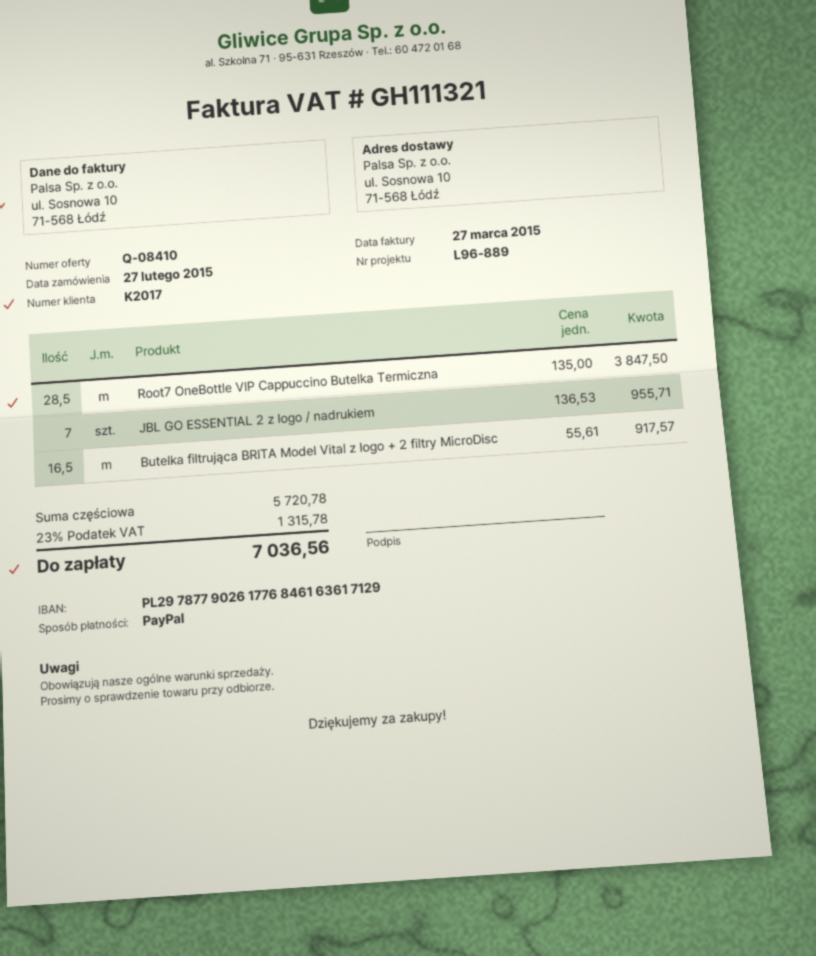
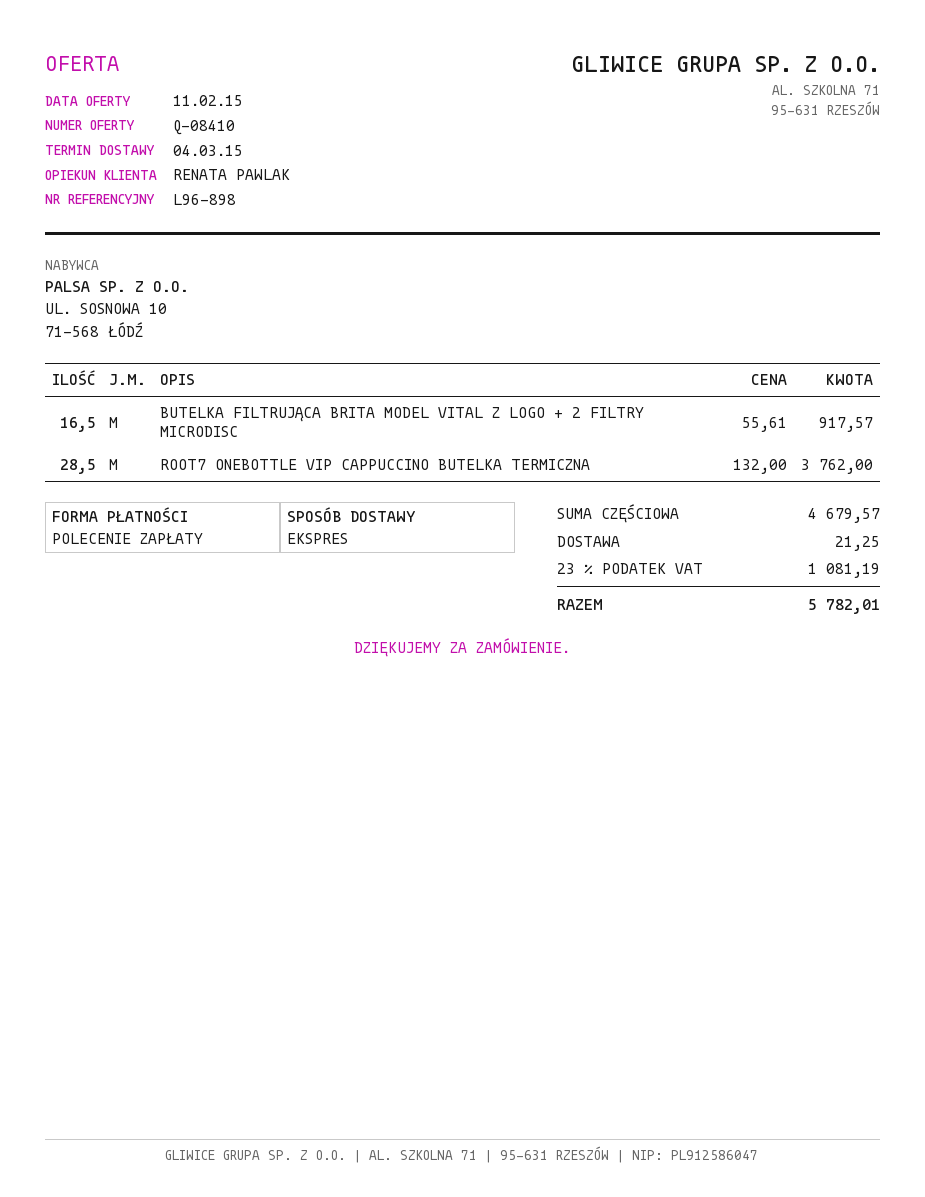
reference: L96-889 -> L96-898
payment method: PayPal -> direct debit
Root7 OneBottle VIP Cappuccino Butelka Termiczna: 28.5 x 135.00 = 3847.50 -> 28.5 x 132.00 = 3762.00
JBL GO ESSENTIAL 2 z logo / nadrukiem: 7 x 136.53 = 955.71 -> none
subtotal: 5720.78 -> 4679.57
shipping: none -> 21.25
tax: 23% = 1315.78 -> 23% = 1081.19
total: 7036.56 -> 5782.01

